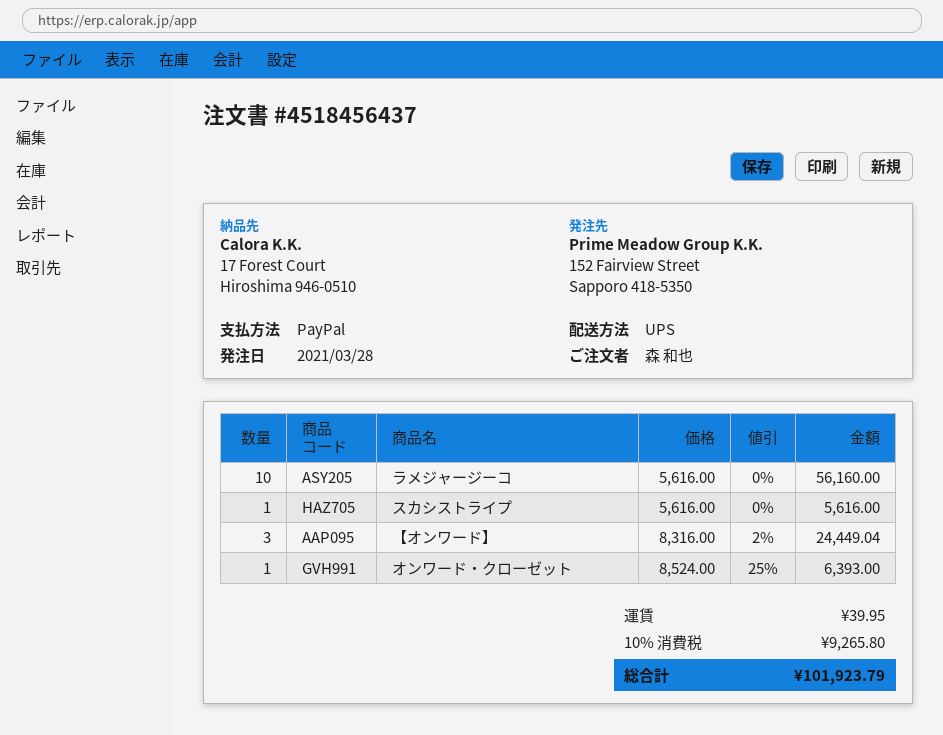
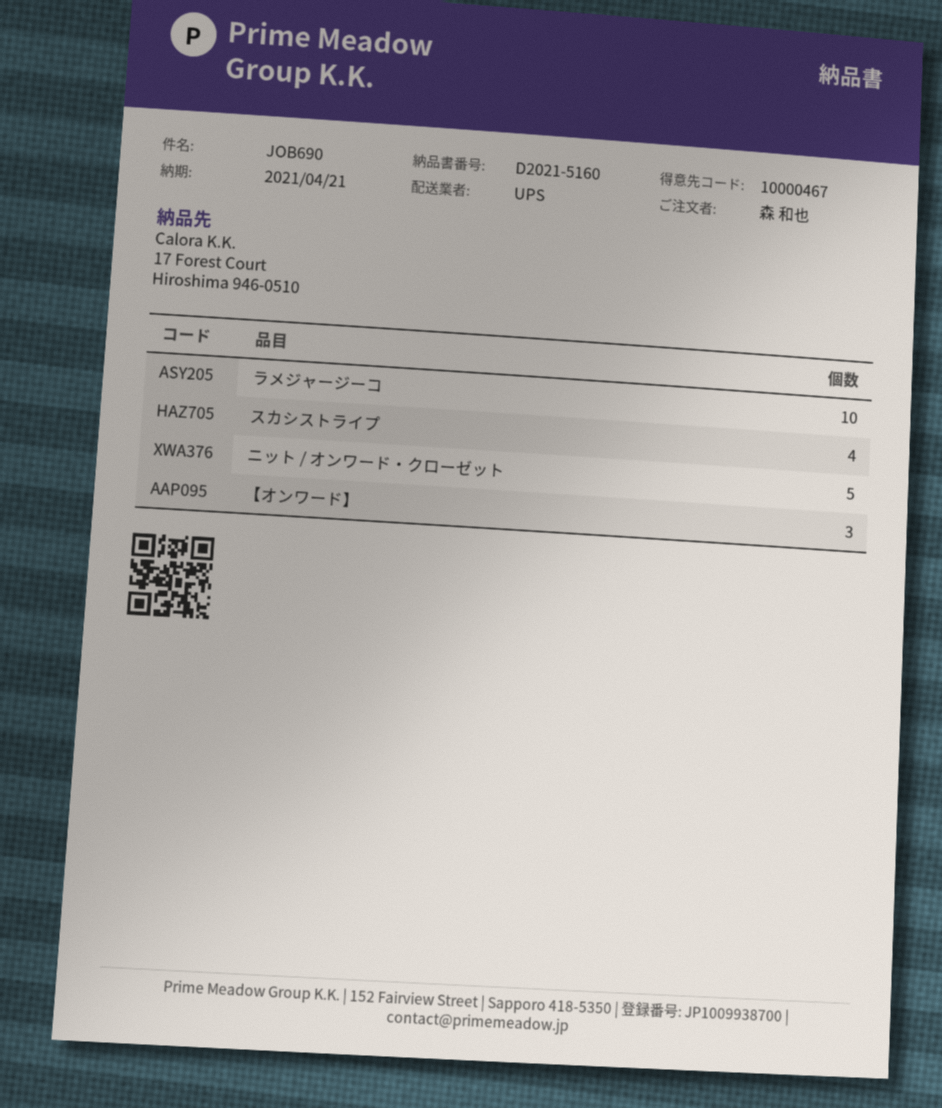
スカシストライプ: 1 -> 4
オンワード・クローゼット: 1 -> none
ニット / オンワード・クローゼット: none -> 5

